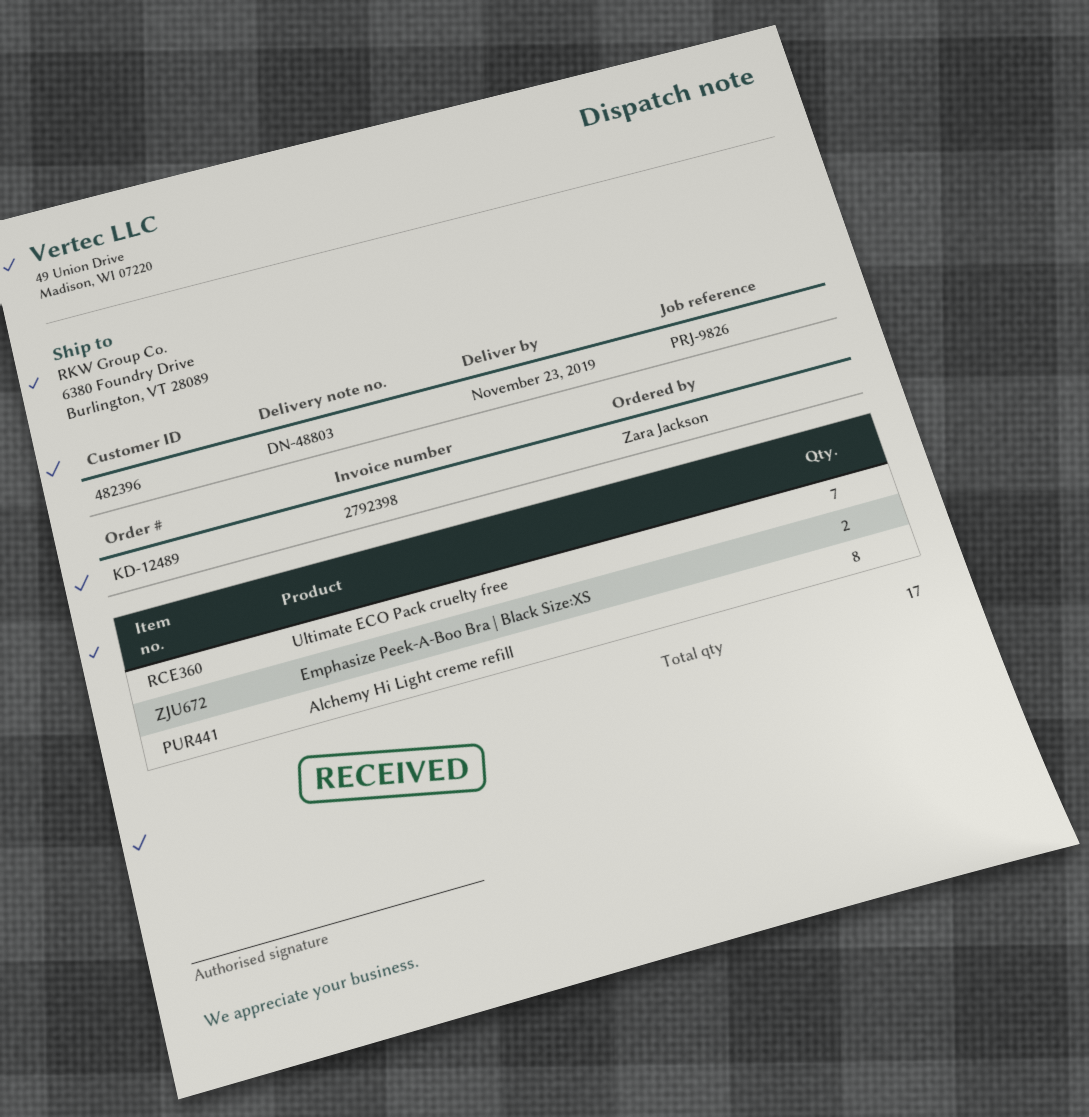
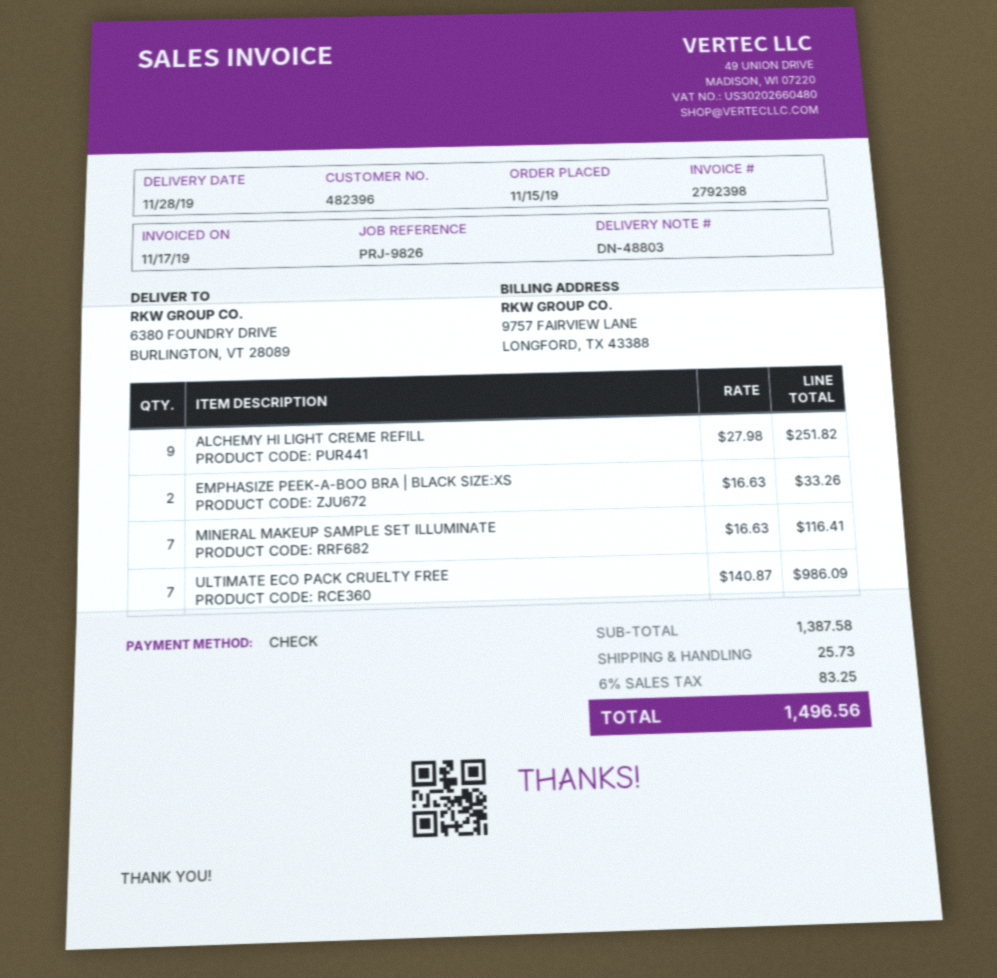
delivery date: 2019-11-23 -> 2019-11-28
Alchemy Hi Light creme refill: 8 -> 9
MINERAL MAKEUP SAMPLE SET ILLUMINATE: none -> 7

